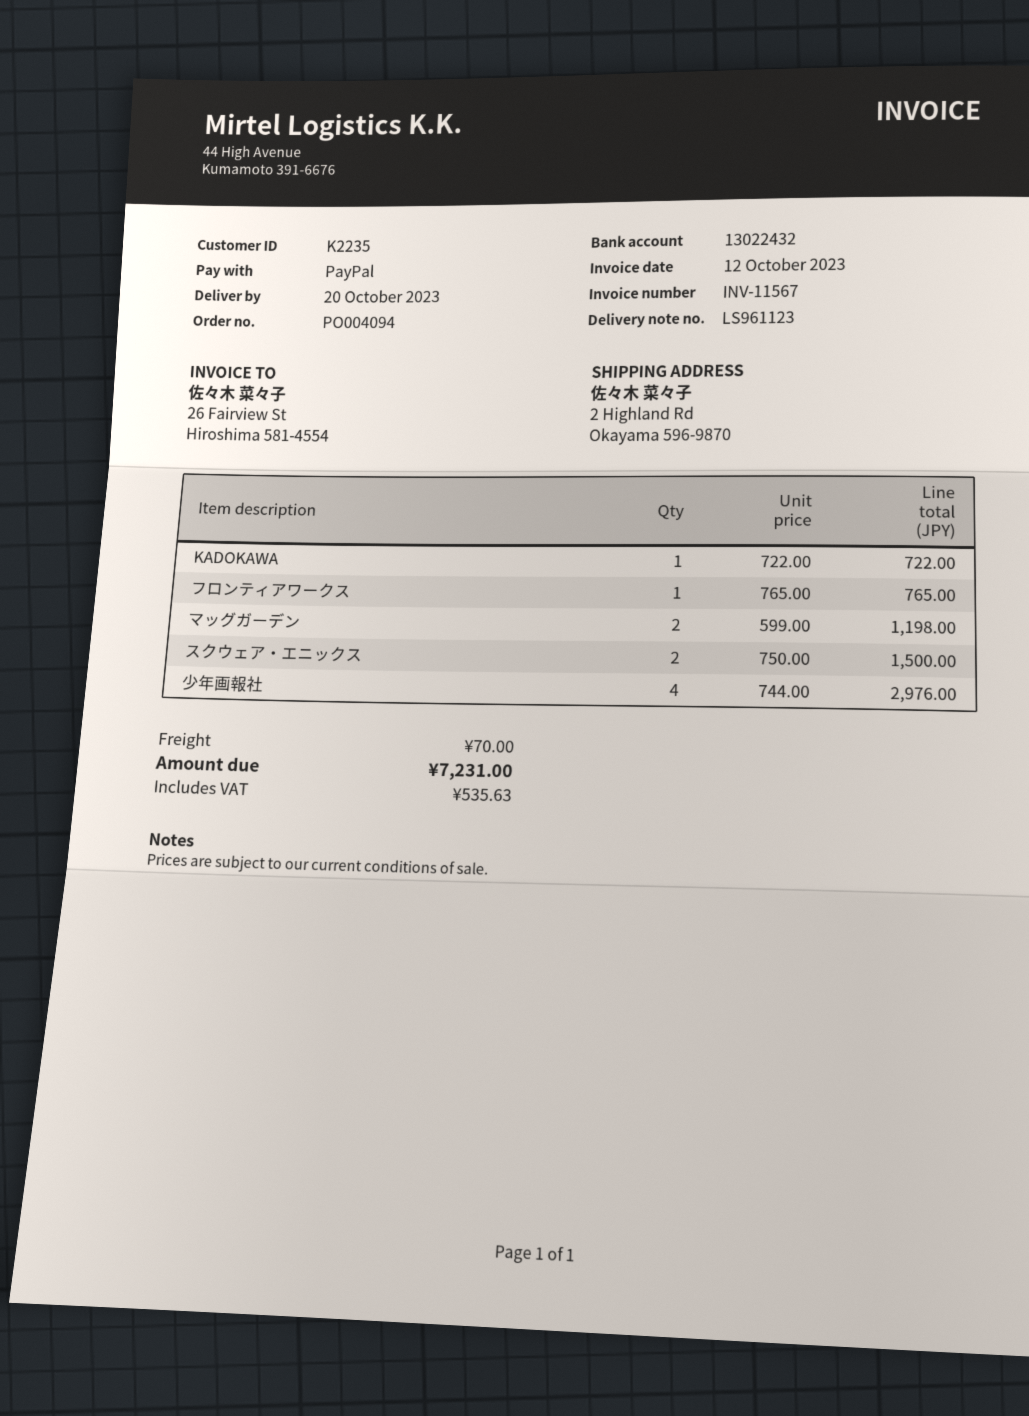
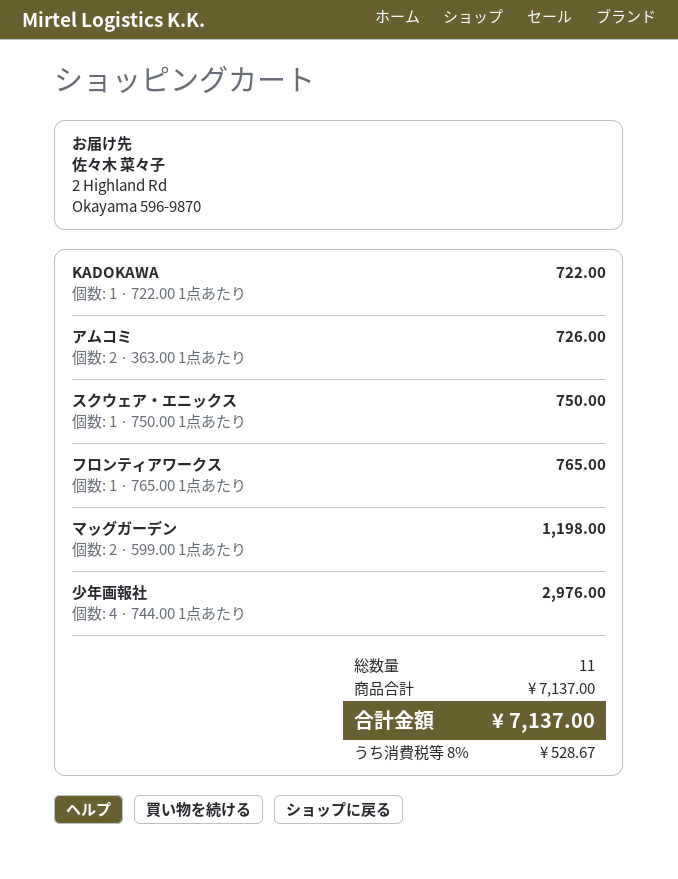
スクウェア・エニックス: 2 x 750.00 = 1500.00 -> 1 x 750.00 = 750.00
アムコミ: none -> 2 x 363.00 = 726.00
shipping: 70.00 -> none
tax: 535.63 -> 528.67
total: 7231.00 -> 7137.00

